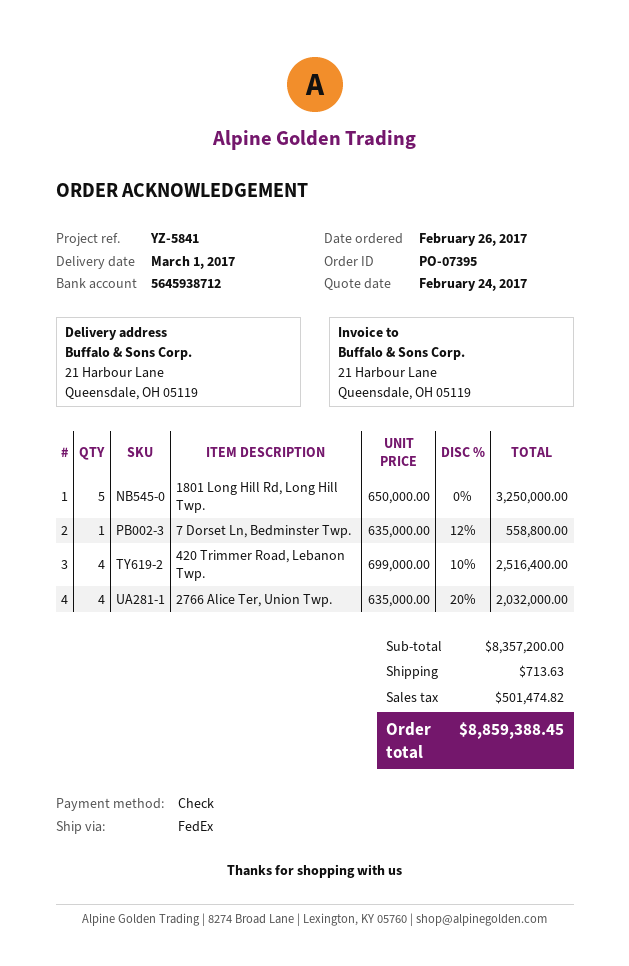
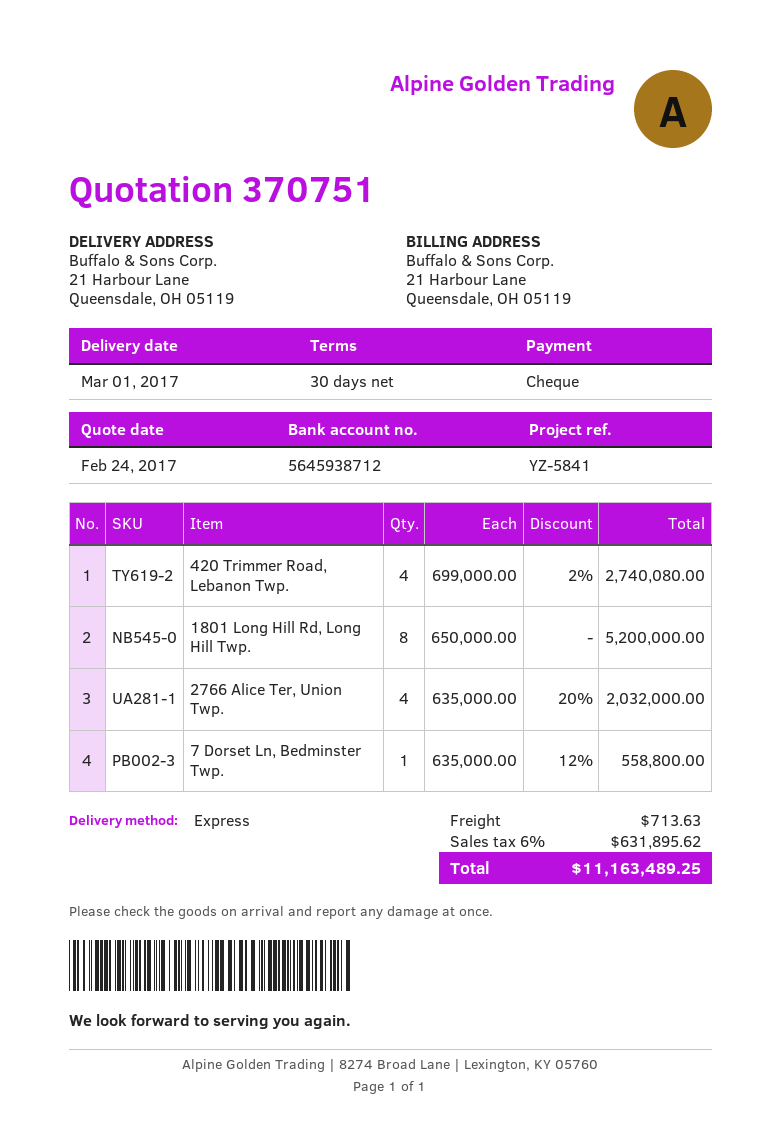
shipping method: FedEx -> express
1801 Long Hill Rd, Long Hill Twp.: 5 x 650000.00 = 3250000.00 -> 8 x 650000.00 = 5200000.00
420 Trimmer Road, Lebanon Twp.: 4 x 699000.00 - 10% = 2516400.00 -> 4 x 699000.00 - 2% = 2740080.00
tax: 501474.82 -> 631895.62
total: 8859388.45 -> 11163489.25

